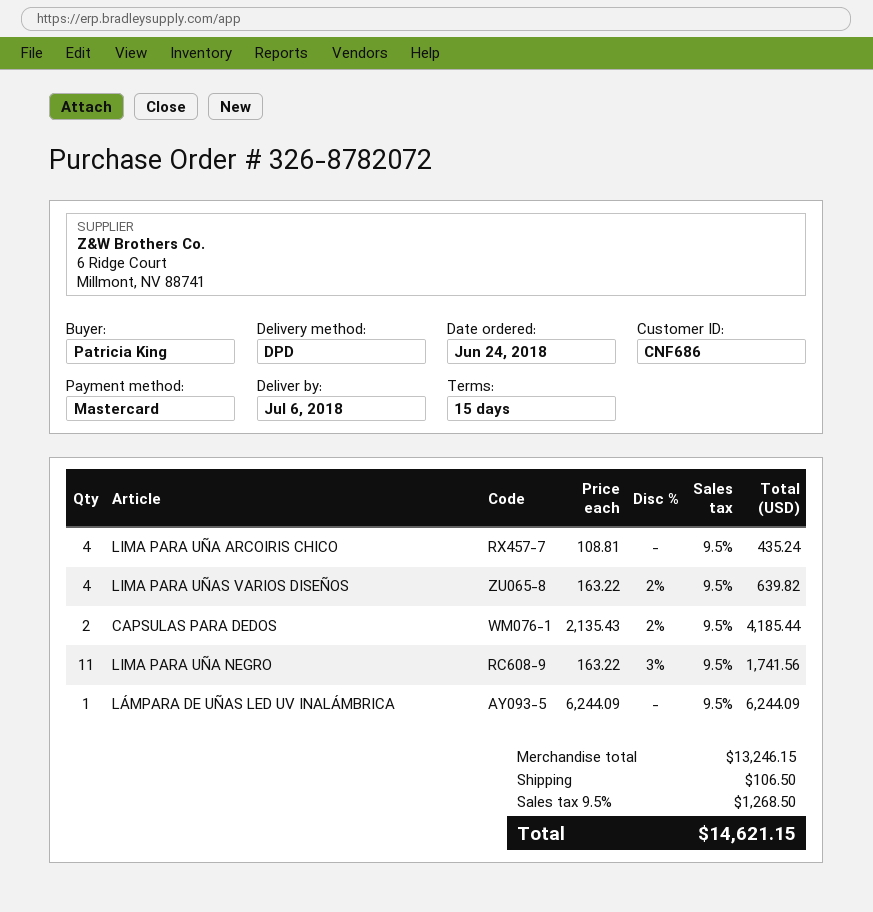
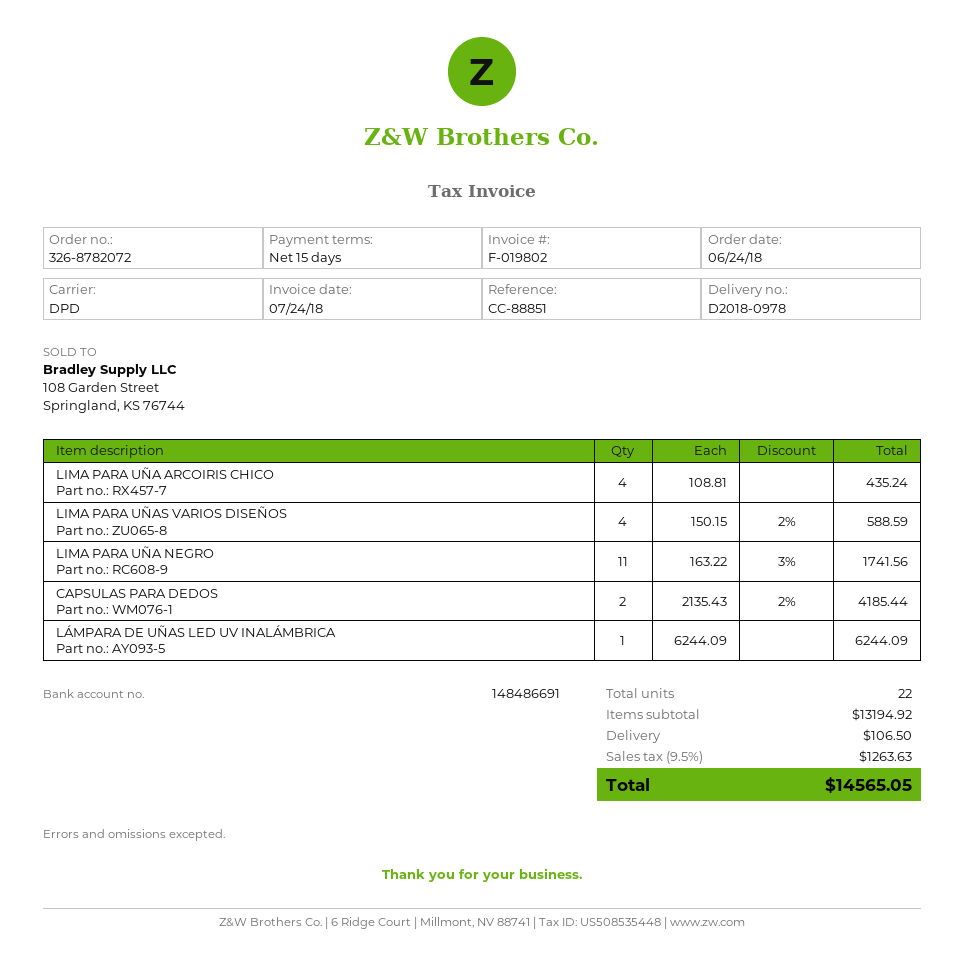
LIMA PARA UÑAS VARIOS DISEÑOS: 4 x 163.22 - 2% = 639.82 -> 4 x 150.15 - 2% = 588.59
subtotal: 13246.15 -> 13194.92
tax: 9.5% = 1268.50 -> 9.5% = 1263.63
total: 14621.15 -> 14565.05

